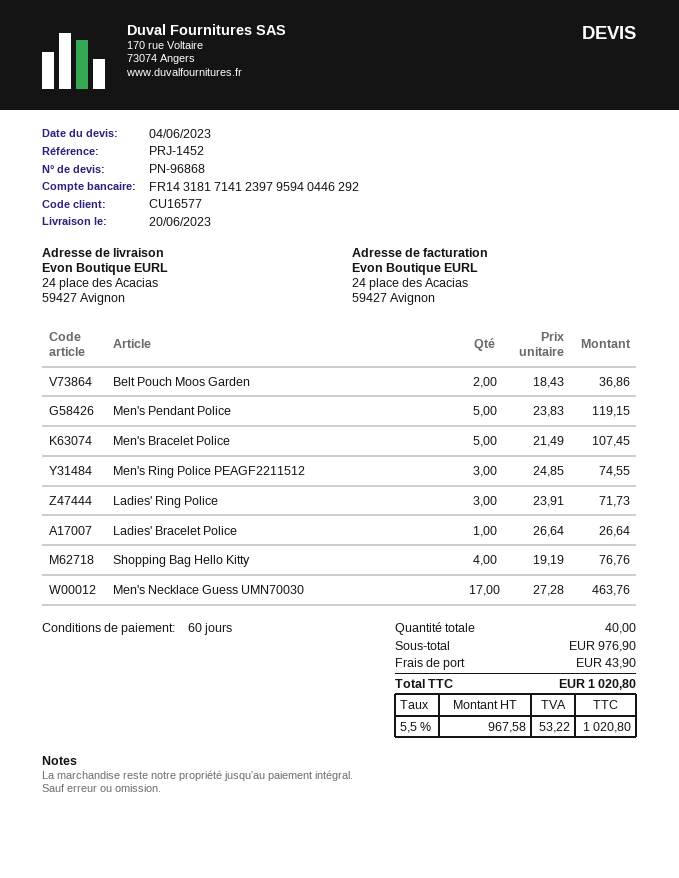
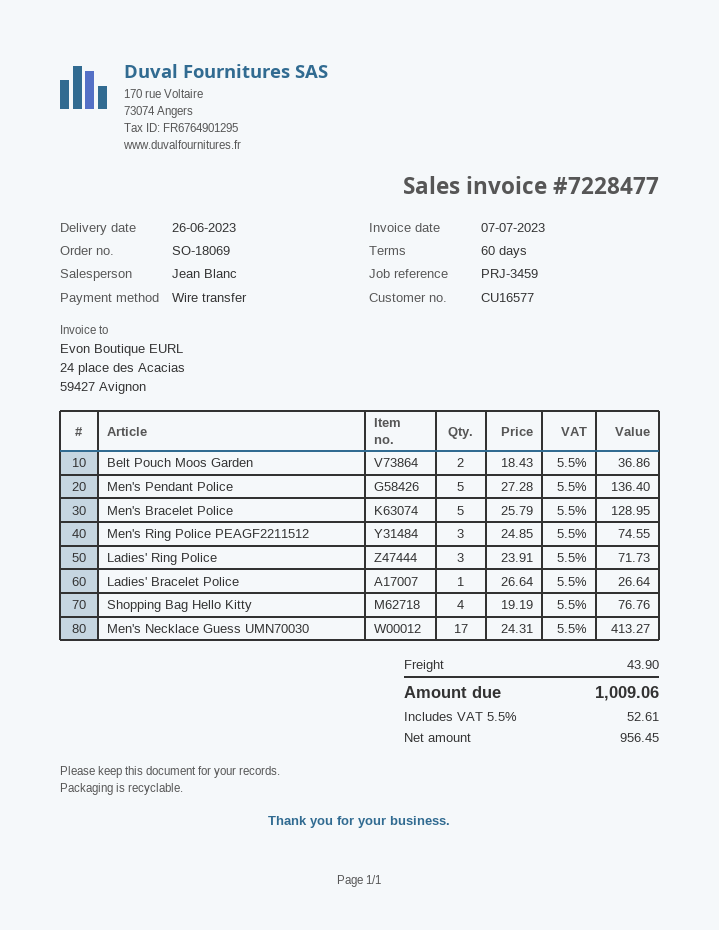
delivery date: 2023-06-20 -> 2023-06-26
reference: PRJ-1452 -> PRJ-3459
Men's Pendant Police: 5 x 23.83 = 119.15 -> 5 x 27.28 = 136.40
Men's Bracelet Police: 5 x 21.49 = 107.45 -> 5 x 25.79 = 128.95
Men's Necklace Guess UMN70030: 17 x 27.28 = 463.76 -> 17 x 24.31 = 413.27
net: 967.58 -> 956.45
tax: 5.5% = 53.22 -> 5.5% = 52.61
total: 1020.80 -> 1009.06

